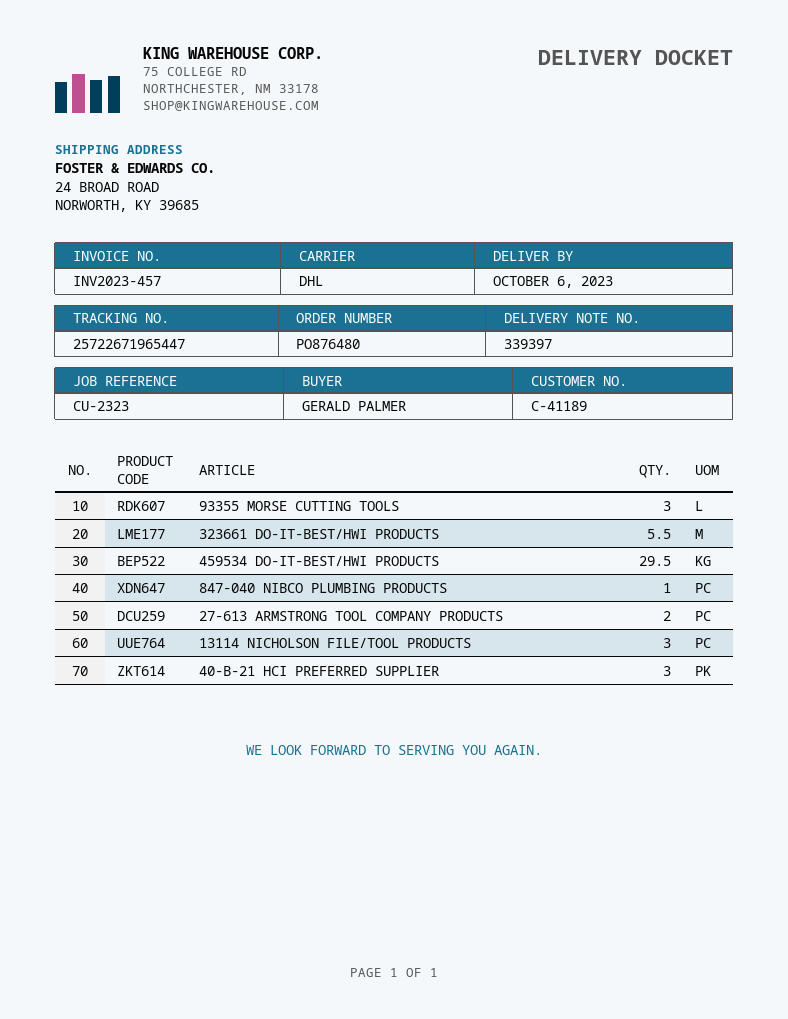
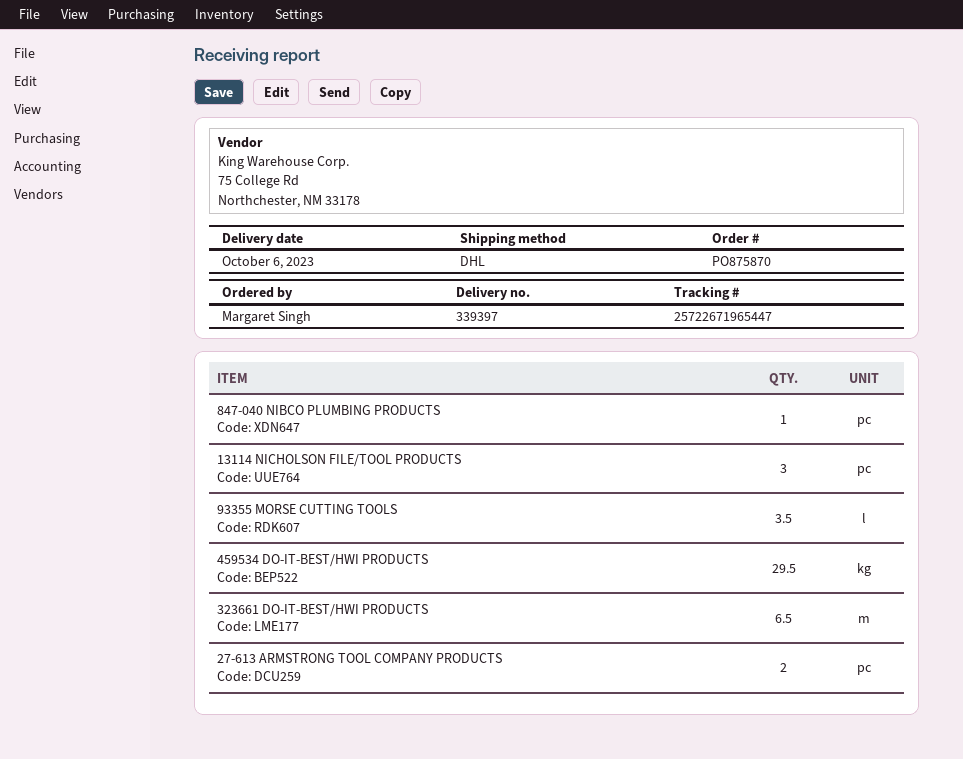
order number: PO876480 -> PO875870
ordered by: GERALD PALMER -> Margaret Singh
93355 MORSE CUTTING TOOLS: 3 -> 3.5
323661 DO-IT-BEST/HWI PRODUCTS: 5.5 -> 6.5
40-B-21 HCI PREFERRED SUPPLIER: 3 -> none

